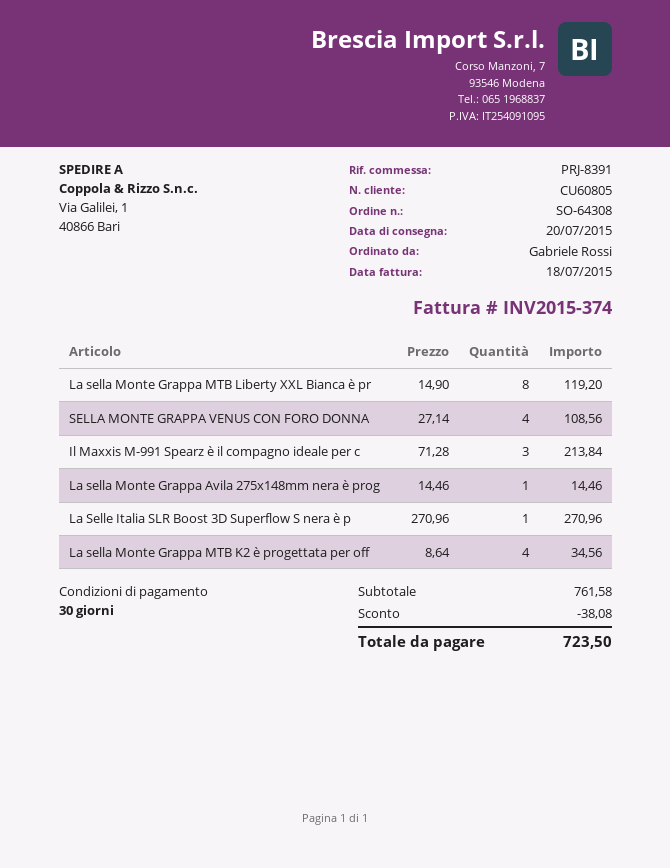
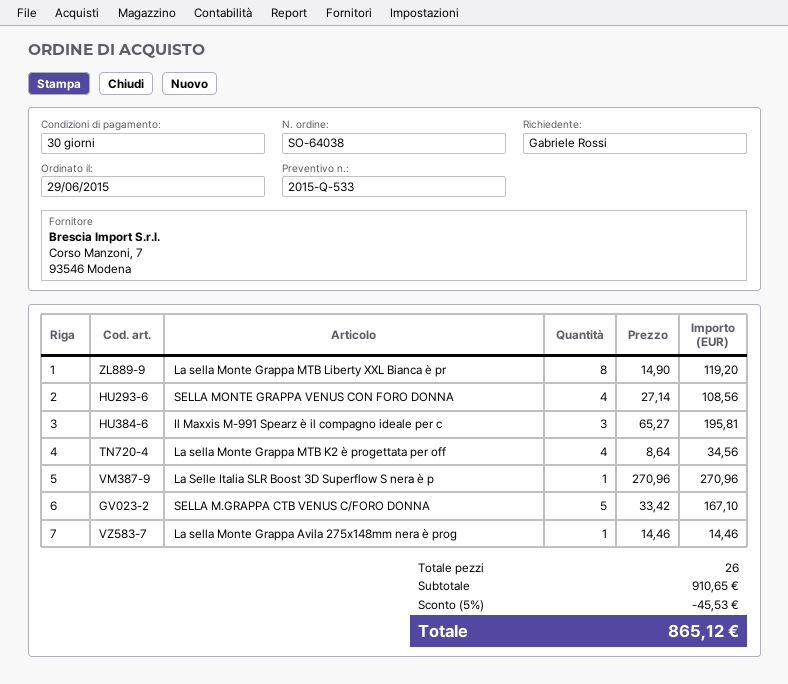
order number: SO-64308 -> SO-64038
Il Maxxis M-991 Spearz è il compagno ideale per c: 3 x 71.28 = 213.84 -> 3 x 65.27 = 195.81
SELLA M.GRAPPA CTB VENUS C/FORO DONNA: none -> 5 x 33.42 = 167.10
subtotal: 761.58 -> 910.65
discount: 38.08 -> 45.53
total: 723.50 -> 865.12

